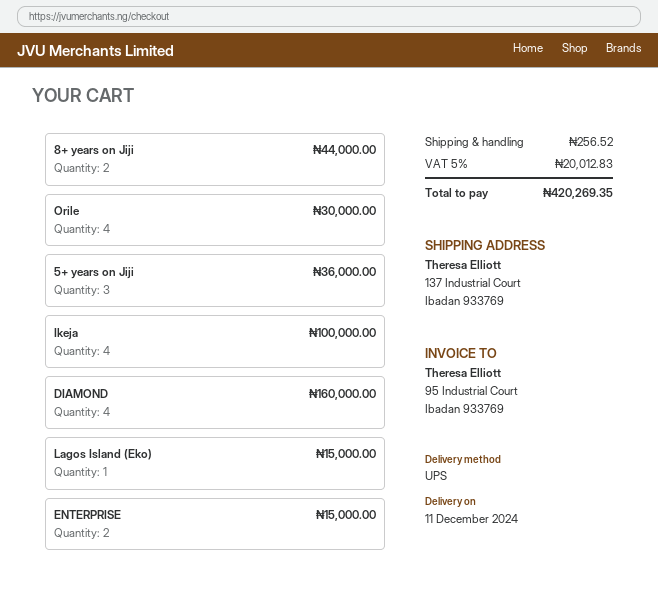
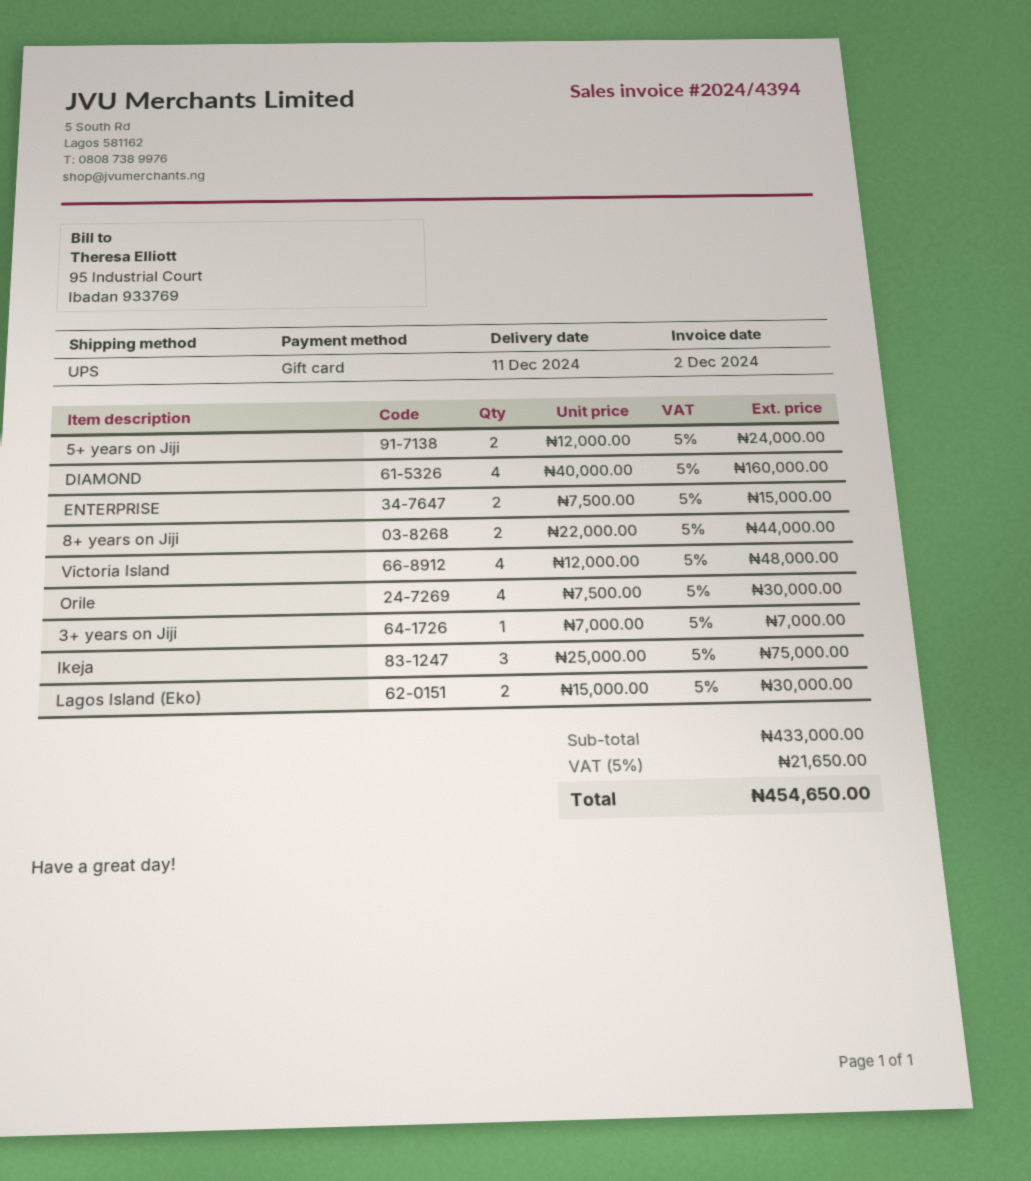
5+ years on Jiji: 3 for 36000.00 -> 2 for 24000.00
Ikeja: 4 for 100000.00 -> 3 for 75000.00
Lagos Island (Eko): 1 for 15000.00 -> 2 for 30000.00
Victoria Island: none -> 4 for 48000.00
3+ years on Jiji: none -> 1 for 7000.00
shipping: 256.52 -> none
tax: 5% = 20012.83 -> 5% = 21650.00
total: 420269.35 -> 454650.00

